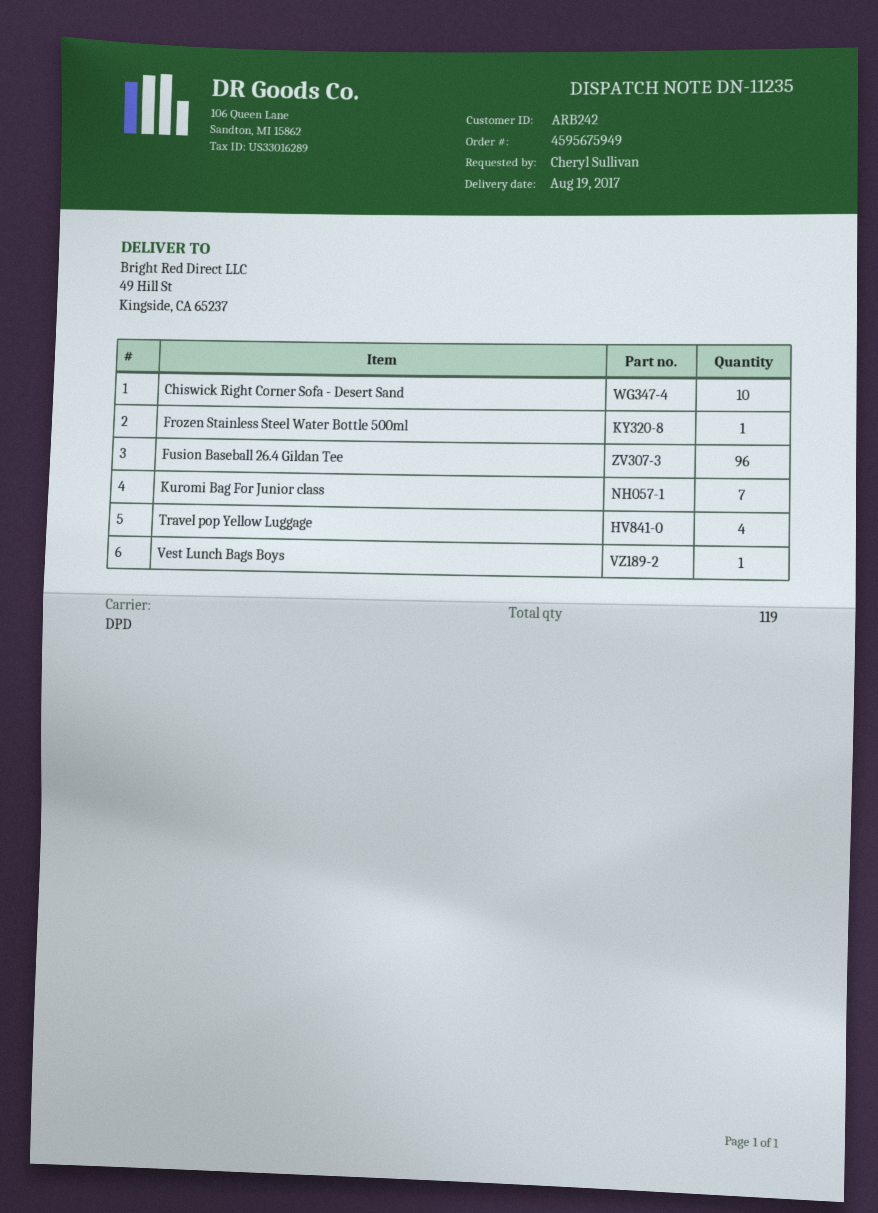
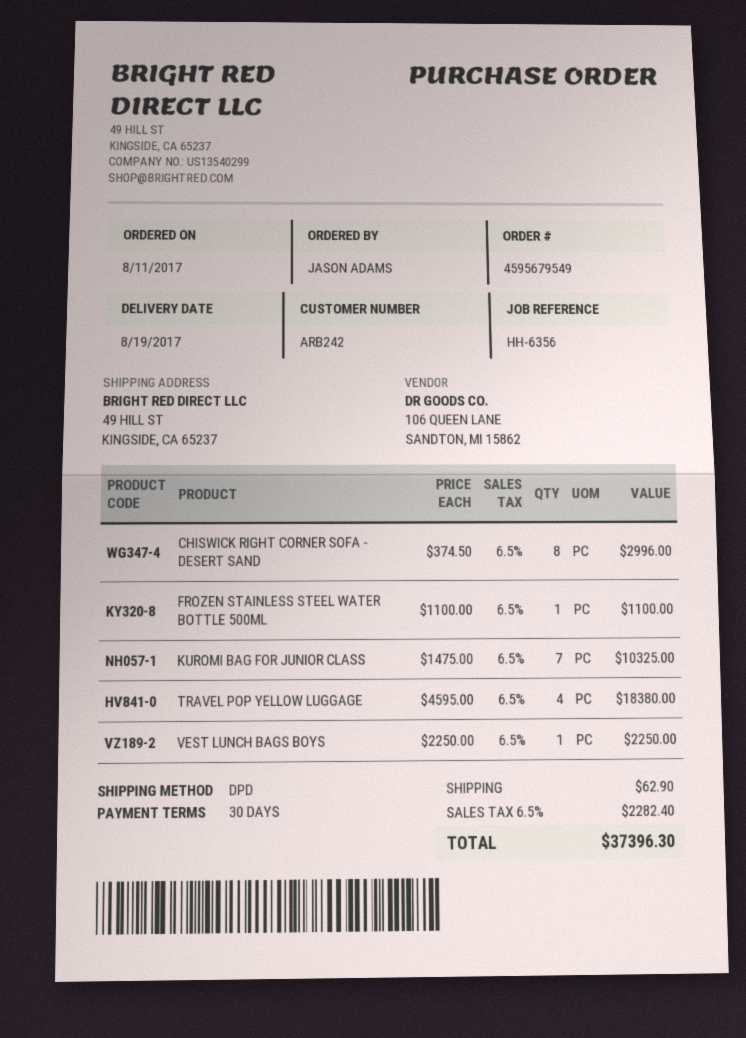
order number: 4595675949 -> 4595679549
ordered by: Cheryl Sullivan -> JASON ADAMS
Chiswick Right Corner Sofa - Desert Sand: 10 -> 8
Fusion Baseball 26.4 Gildan Tee: 96 -> none

